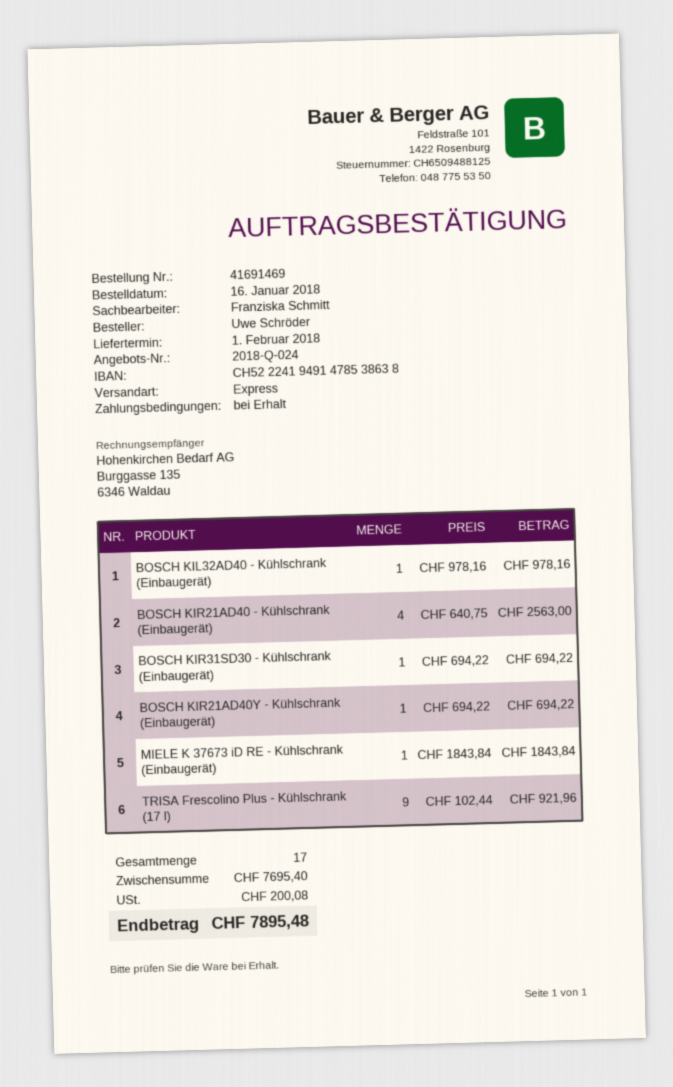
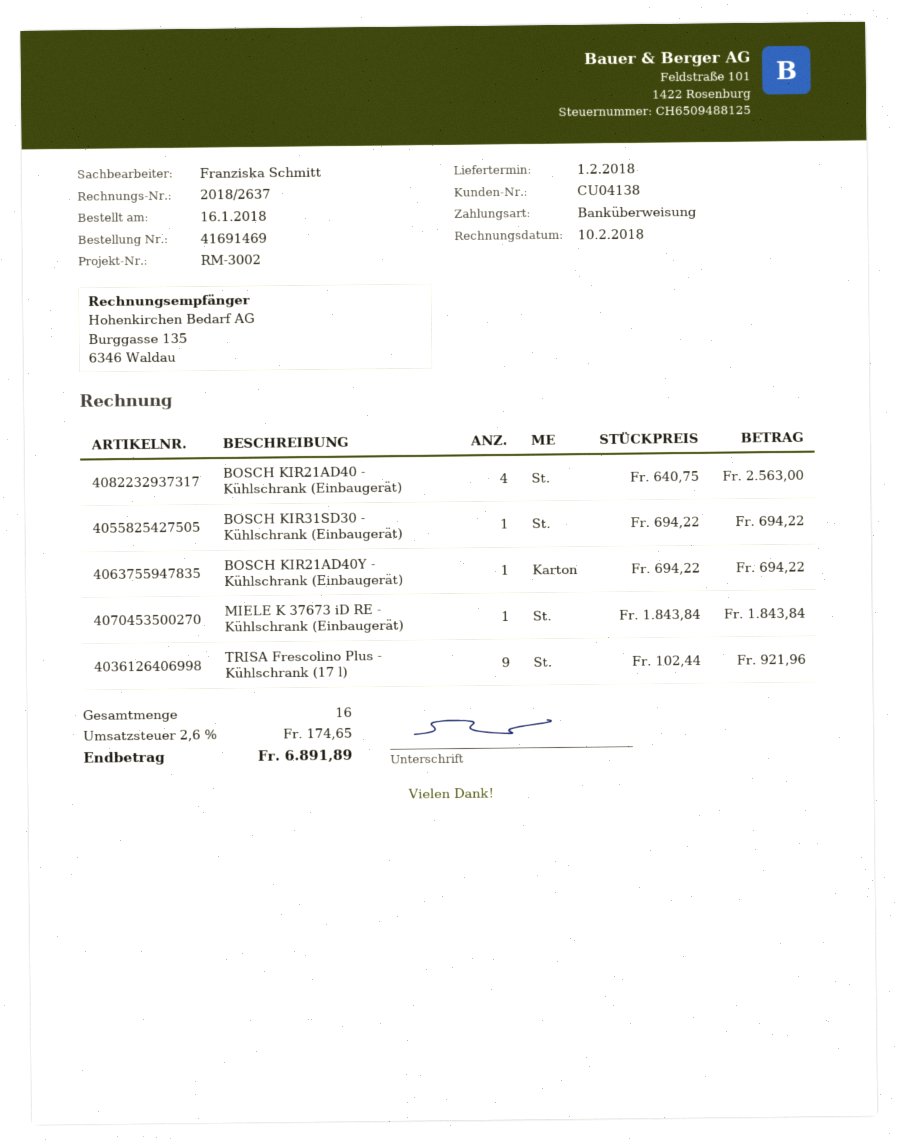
BOSCH KIL32AD40 - Kühlschrank (Einbaugerät): 1 x 978.16 = 978.16 -> none
total quantity: 17 -> 16
tax: 200.08 -> 174.65
total: 7895.48 -> 6891.89

